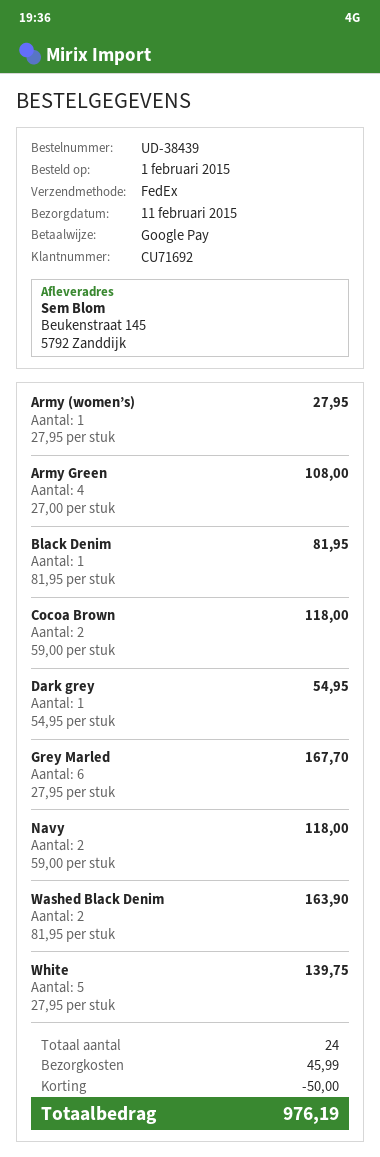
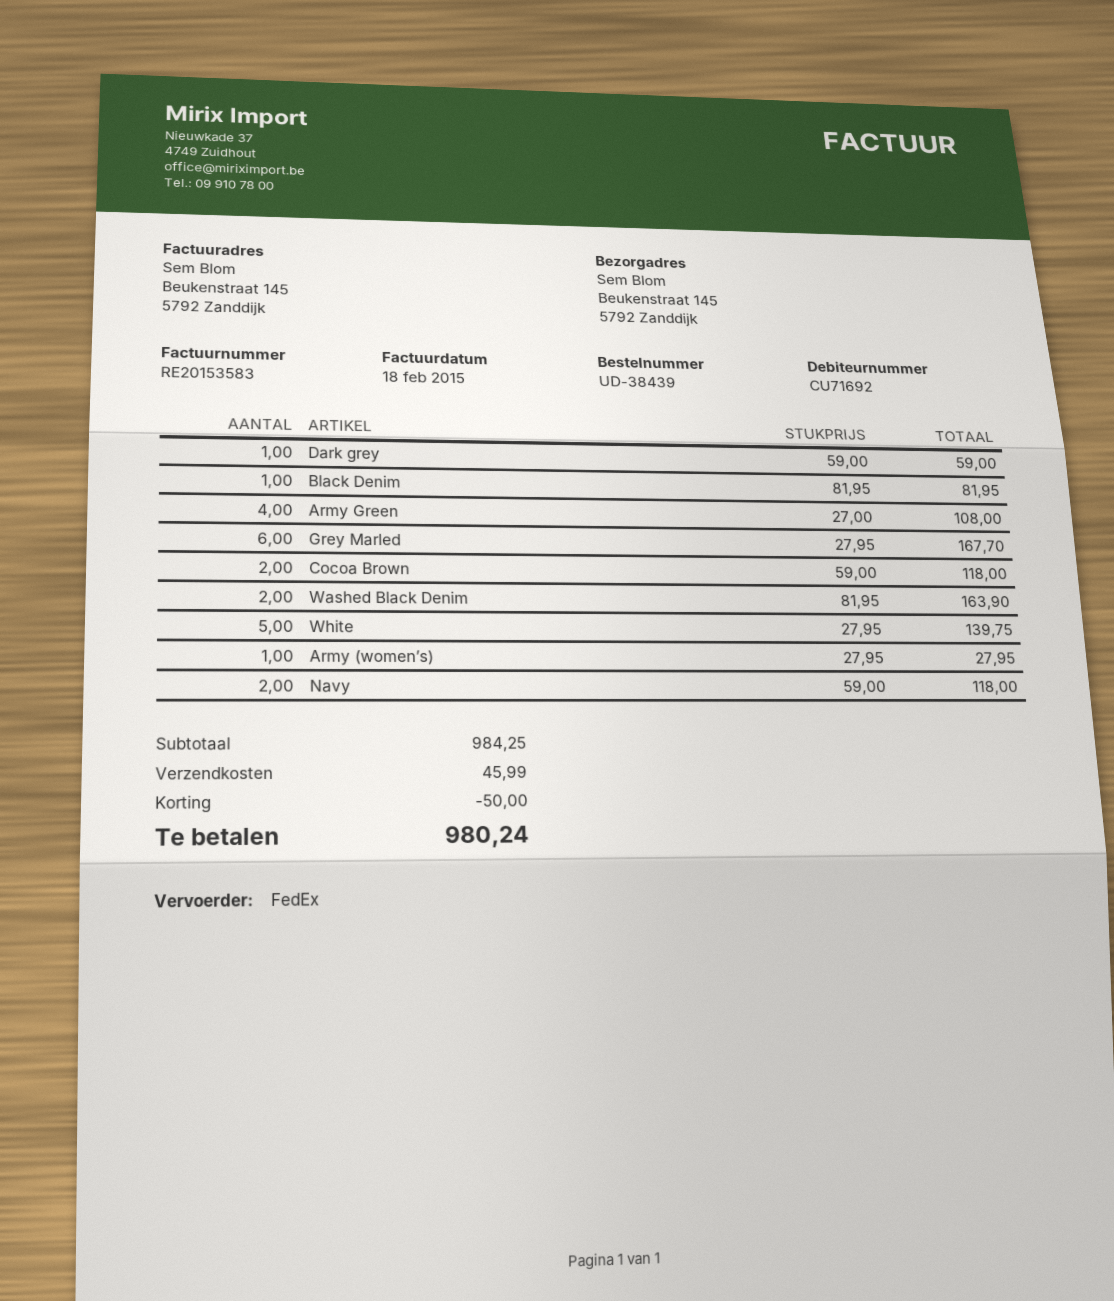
Dark grey: 1 x 54.95 = 54.95 -> 1 x 59.00 = 59.00
total: 976.19 -> 980.24

